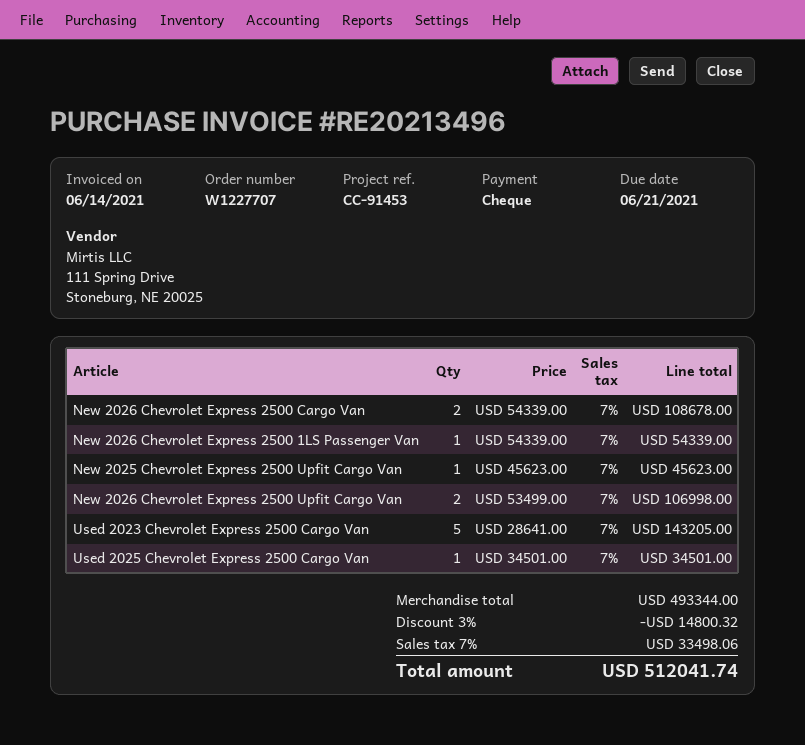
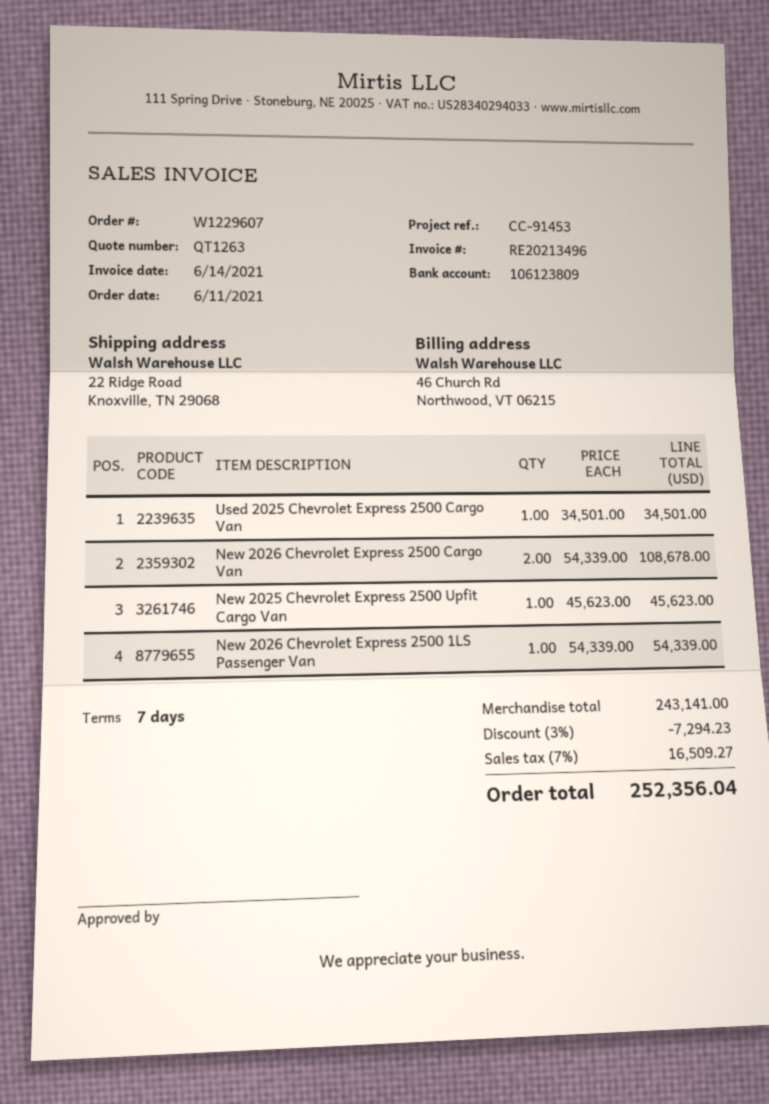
order number: W1227707 -> W1229607
New 2026 Chevrolet Express 2500 Upfit Cargo Van: 2 x 53499.00 = 106998.00 -> none
Used 2023 Chevrolet Express 2500 Cargo Van: 5 x 28641.00 = 143205.00 -> none
subtotal: 493344.00 -> 243141.00
discount: 3% = 14800.32 -> 3% = 7294.23
tax: 7% = 33498.06 -> 7% = 16509.27
total: 512041.74 -> 252356.04

